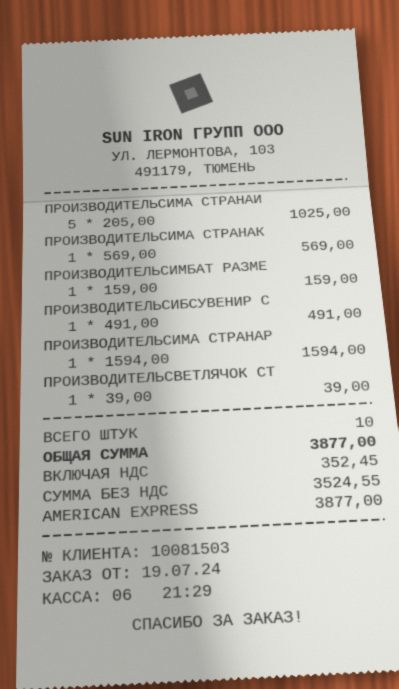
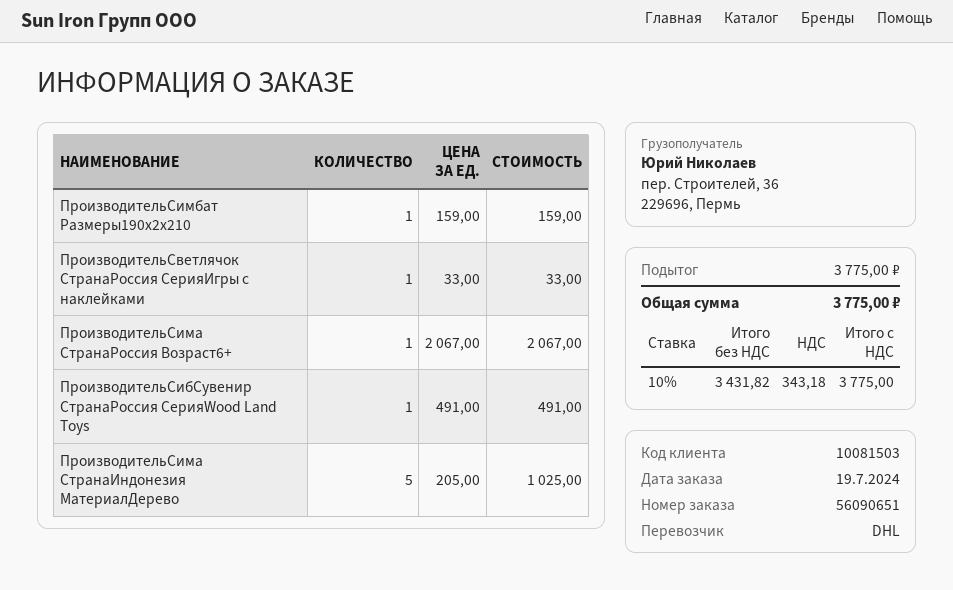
ПРОИЗВОДИТЕЛЬСИМА СТРАНАК: 1 x 569.00 = 569.00 -> none
ПРОИЗВОДИТЕЛЬСИМА СТРАНАР: 1 x 1594.00 = 1594.00 -> 1 x 2067.00 = 2067.00
ПРОИЗВОДИТЕЛЬСВЕТЛЯЧОК СТ: 1 x 39.00 = 39.00 -> 1 x 33.00 = 33.00
net: 3524.55 -> 3431.82
tax: 352.45 -> 343.18
total: 3877.00 -> 3775.00

